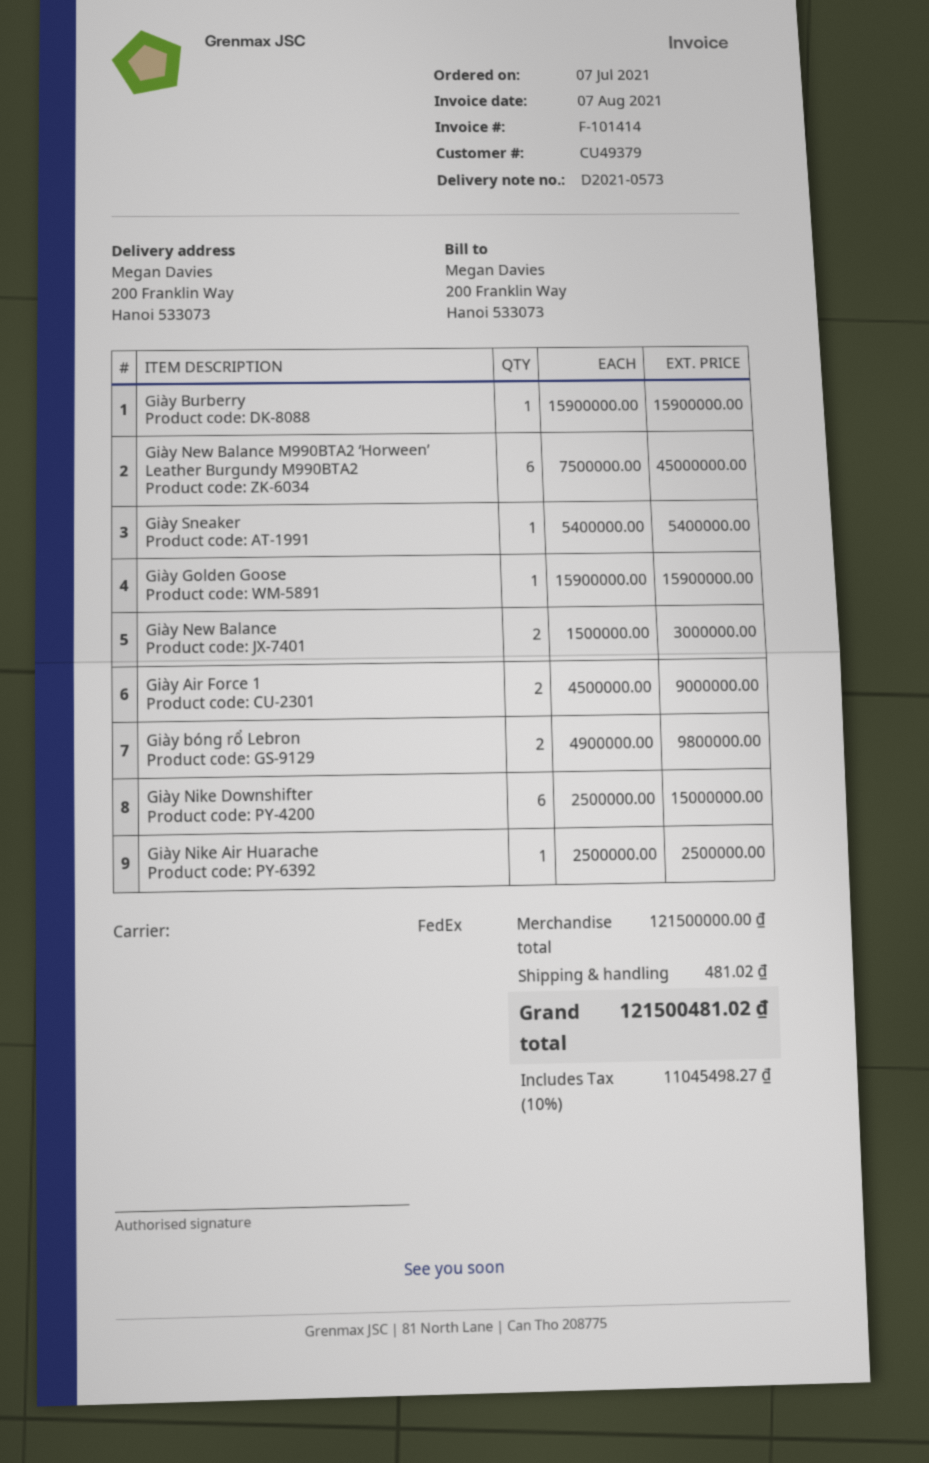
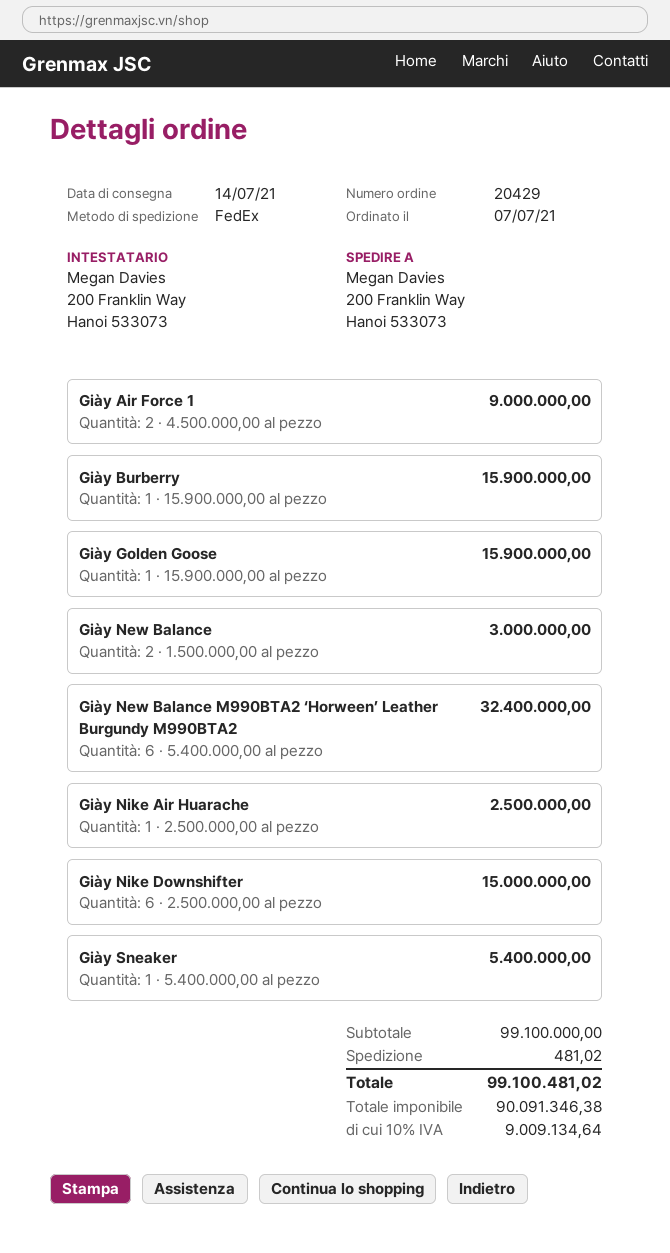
Giày New Balance M990BTA2 ‘Horween’ Leather Burgundy M990BTA2: 6 x 7500000.00 = 45000000.00 -> 6 x 5400000.00 = 32400000.00
Giày bóng rổ Lebron: 2 x 4900000.00 = 9800000.00 -> none
subtotal: 121500000.00 -> 99100000.00
tax: 10% = 11045498.27 -> 10% = 9009134.64
total: 121500481.02 -> 99100481.02

